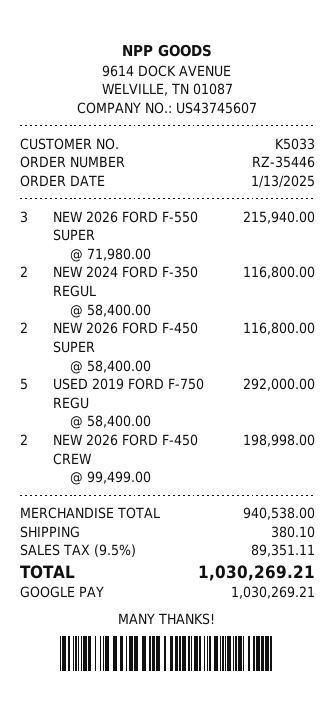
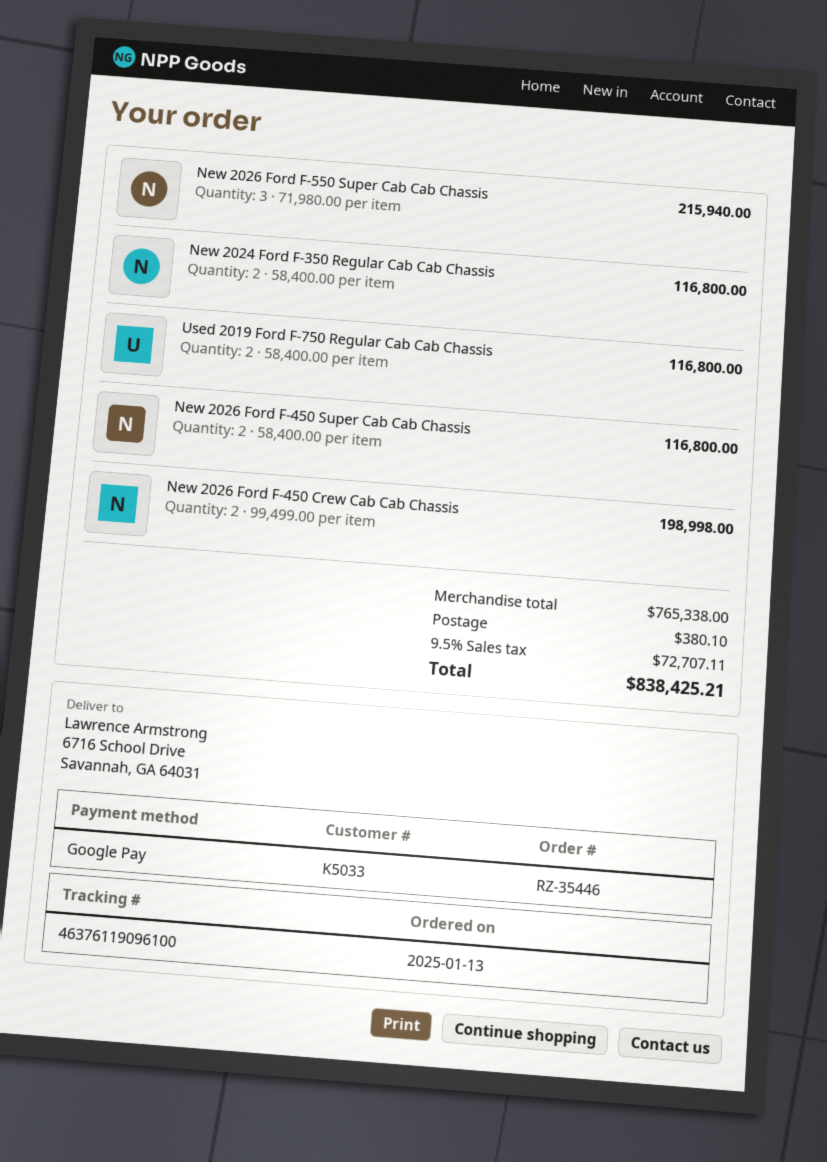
USED 2019 FORD F-750 REGU: 5 x 58400.00 = 292000.00 -> 2 x 58400.00 = 116800.00
subtotal: 940538.00 -> 765338.00
tax: 9.5% = 89351.11 -> 9.5% = 72707.11
total: 1030269.21 -> 838425.21

